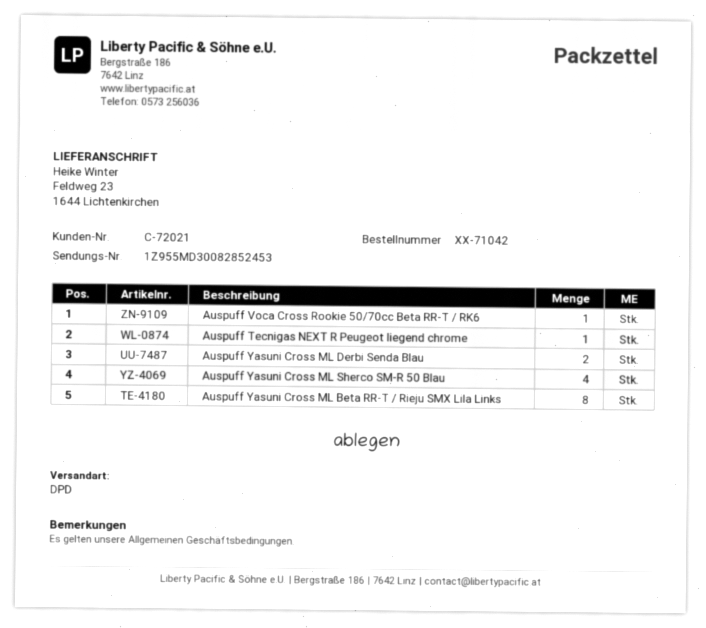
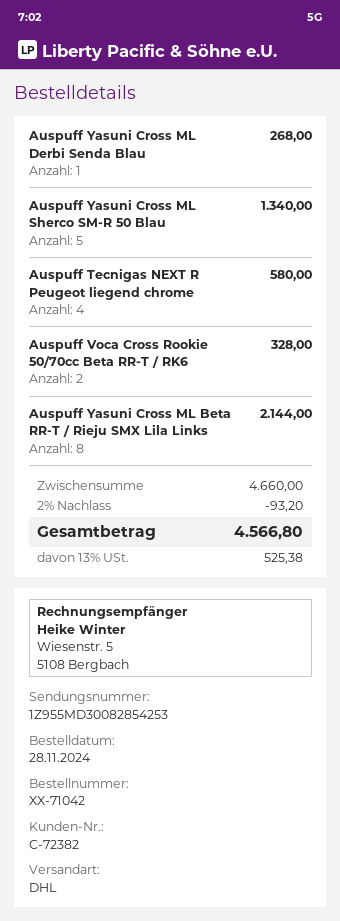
customer number: C-72021 -> C-72382
shipping method: DPD -> DHL
tracking number: 1Z955MD30082852453 -> 1Z955MD30082854253
Auspuff Voca Cross Rookie 50/70cc Beta RR-T / RK6: 1 -> 2
Auspuff Tecnigas NEXT R Peugeot liegend chrome: 1 -> 4
Auspuff Yasuni Cross ML Derbi Senda Blau: 2 -> 1
Auspuff Yasuni Cross ML Sherco SM-R 50 Blau: 4 -> 5

